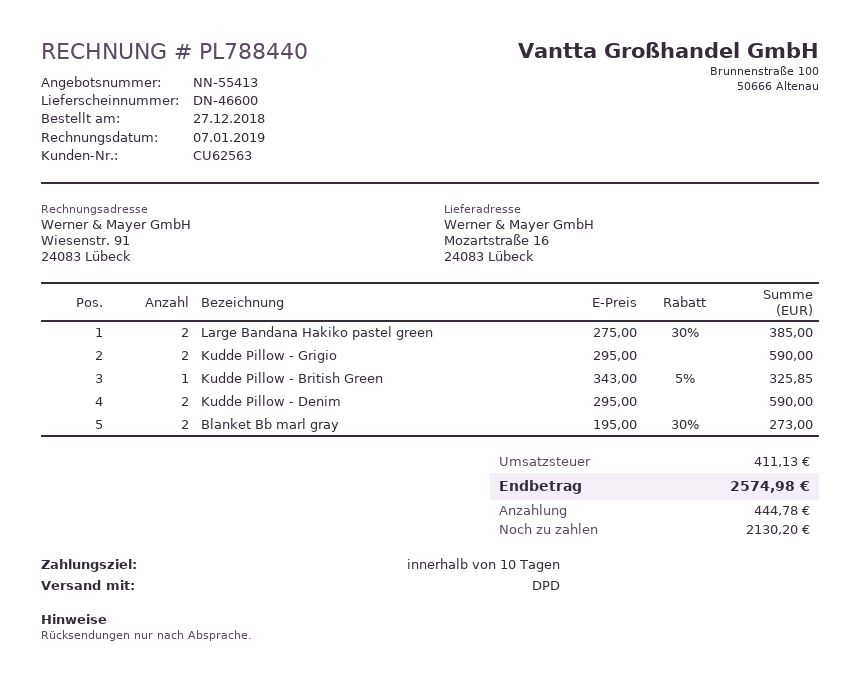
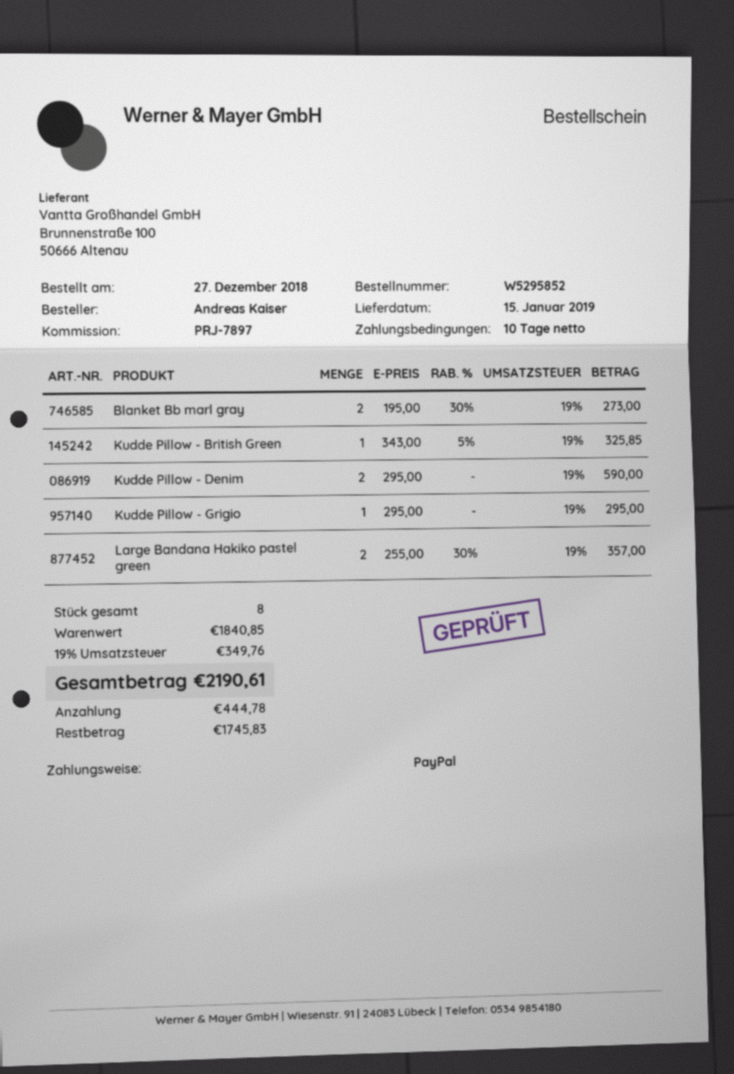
Large Bandana Hakiko pastel green: 2 x 275.00 - 30% = 385.00 -> 2 x 255.00 - 30% = 357.00
Kudde Pillow - Grigio: 2 x 295.00 = 590.00 -> 1 x 295.00 = 295.00
tax: 411.13 -> 349.76
total: 2574.98 -> 2190.61
balance: 2130.20 -> 1745.83

